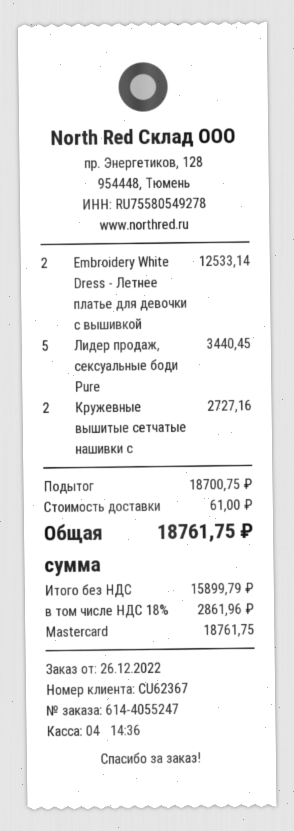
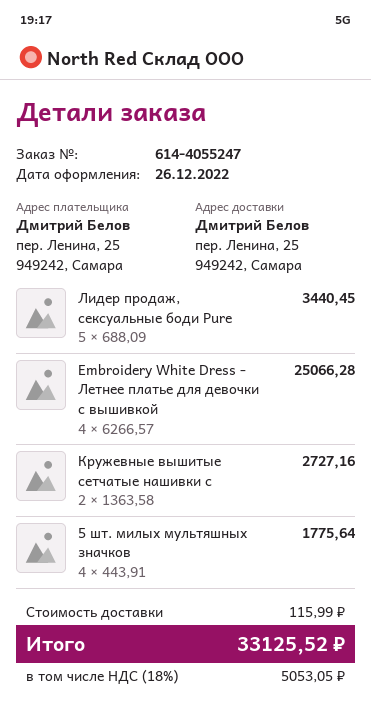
Embroidery White Dress - Летнее платье для девочки с вышивкой: 2 for 12533.14 -> 4 for 25066.28
5 шт. милых мультяшных значков: none -> 4 for 1775.64
shipping: 61.00 -> 115.99
tax: 18% = 2861.96 -> 18% = 5053.05
total: 18761.75 -> 33125.52

